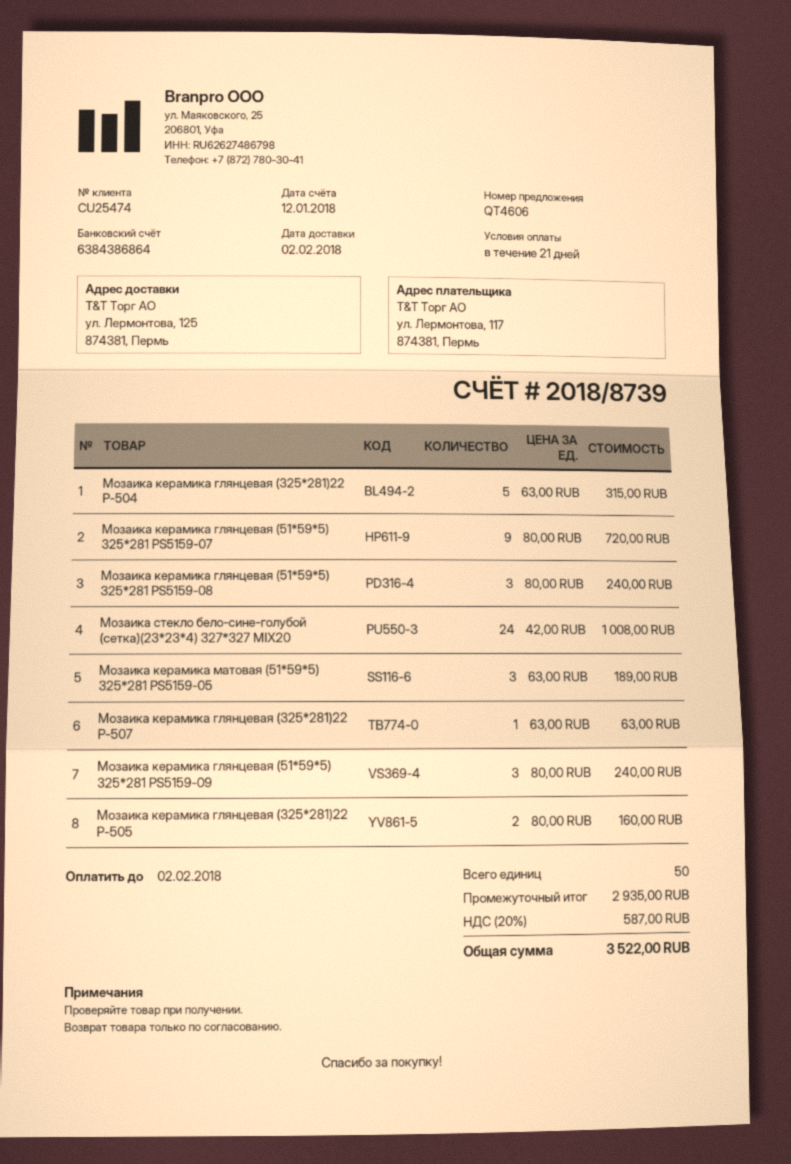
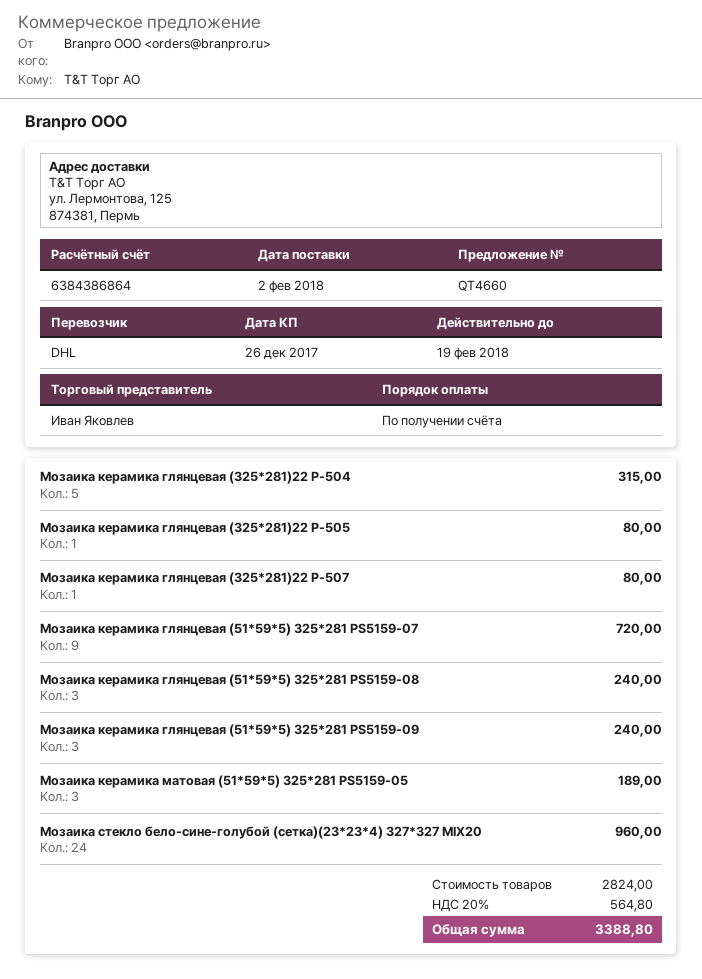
quote number: QT4606 -> QT4660
payment terms: 21 days -> on receipt
Мозаика стекло бело-сине-голубой (сетка)(23*23*4) 327*327 MIX20: 24 for 1008.00 -> 24 for 960.00
Мозаика керамика глянцевая (325*281)22 P-507: 1 for 63.00 -> 1 for 80.00
Мозаика керамика глянцевая (325*281)22 P-505: 2 for 160.00 -> 1 for 80.00
subtotal: 2935.00 -> 2824.00
tax: 20% = 587.00 -> 20% = 564.80
total: 3522.00 -> 3388.80

